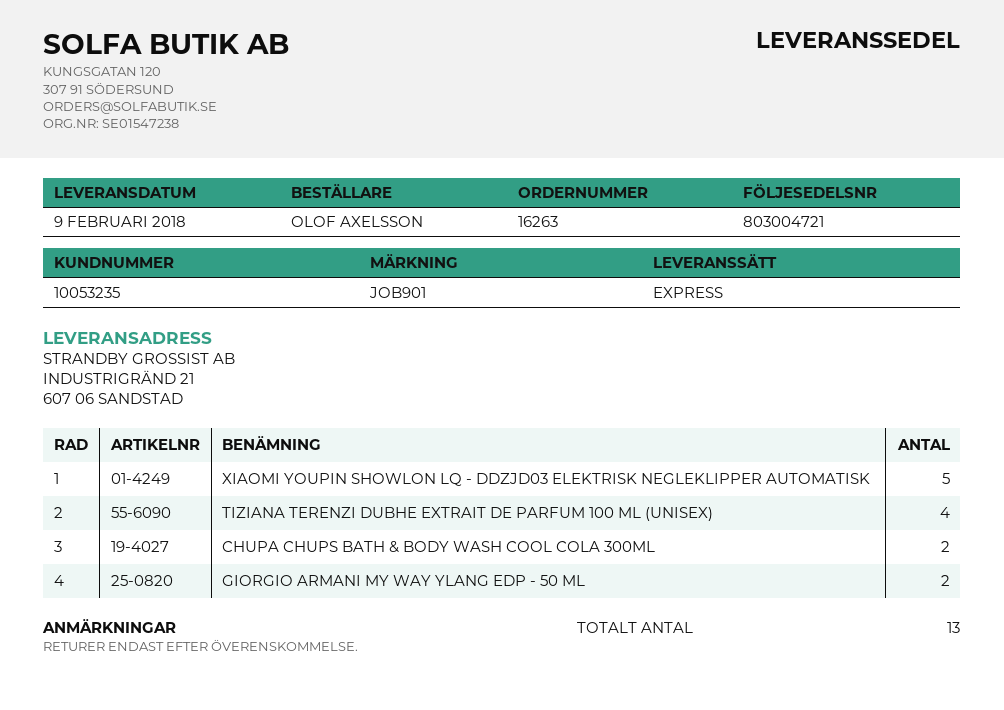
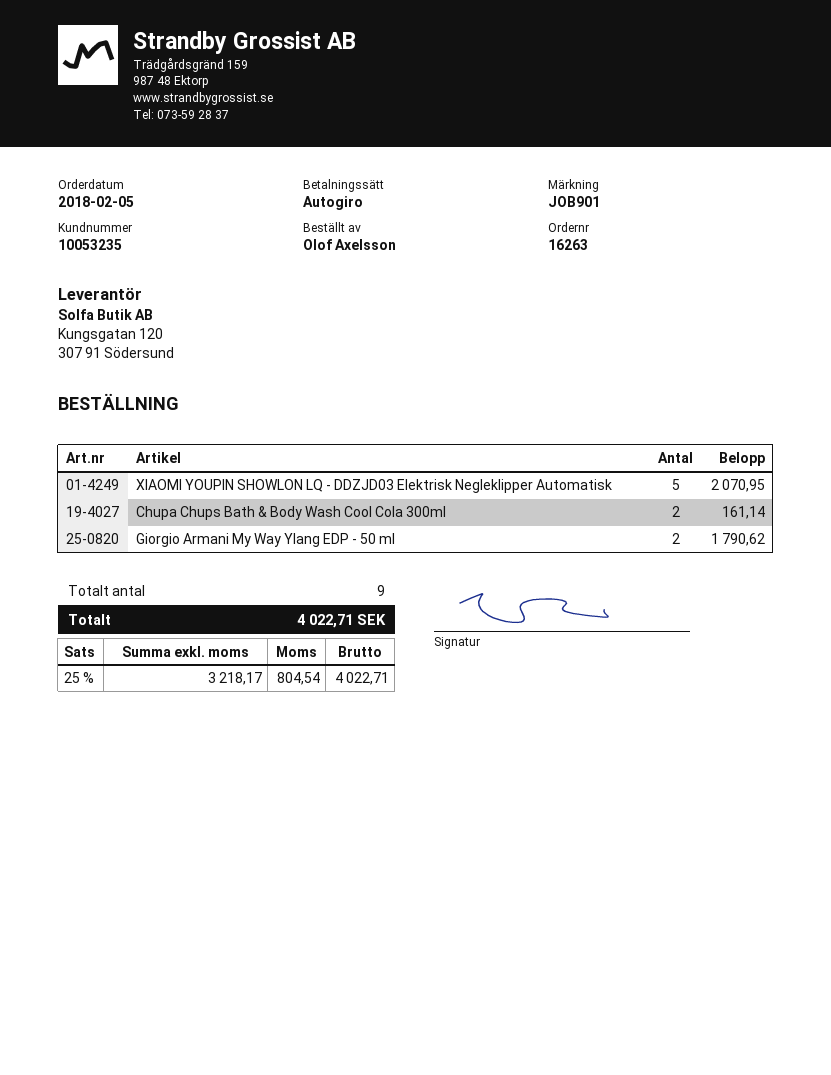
TIZIANA TERENZI DUBHE EXTRAIT DE PARFUM 100 ML (UNISEX): 4 -> none
total quantity: 13 -> 9

